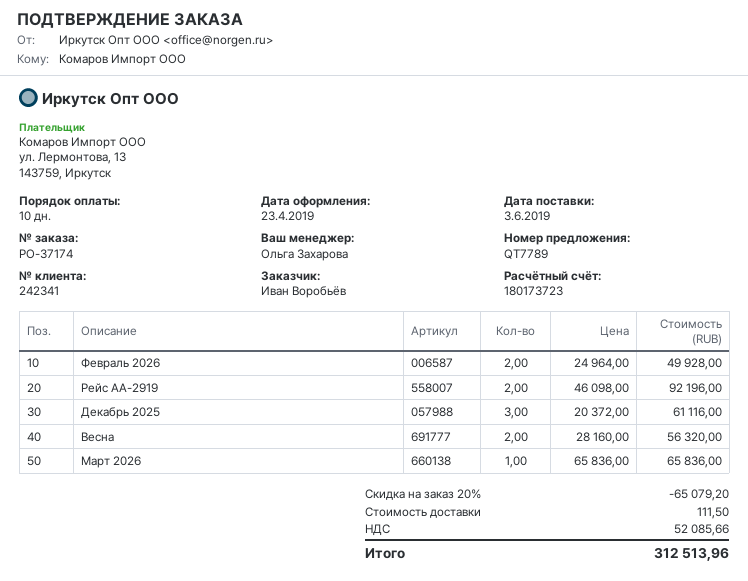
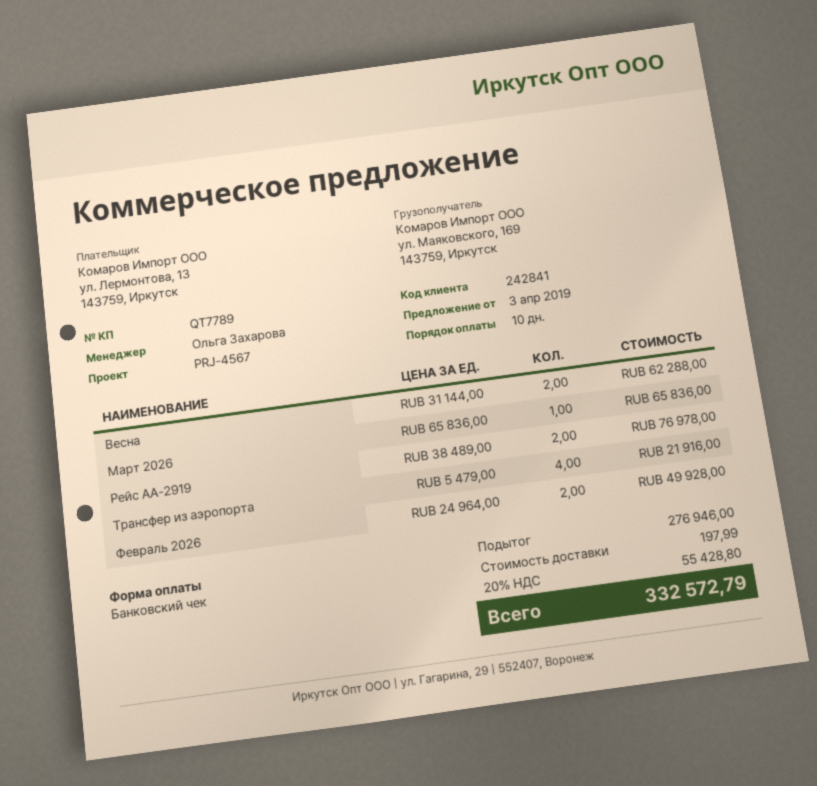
customer number: 242341 -> 242841
Рейс AA-2919: 2 x 46098.00 = 92196.00 -> 2 x 38489.00 = 76978.00
Декабрь 2025: 3 x 20372.00 = 61116.00 -> none
Весна: 2 x 28160.00 = 56320.00 -> 2 x 31144.00 = 62288.00
Трансфер из аэропорта: none -> 4 x 5479.00 = 21916.00
discount: 20% = 65079.20 -> none
shipping: 111.50 -> 197.99
tax: 52085.66 -> 55428.80
total: 312513.96 -> 332572.79

